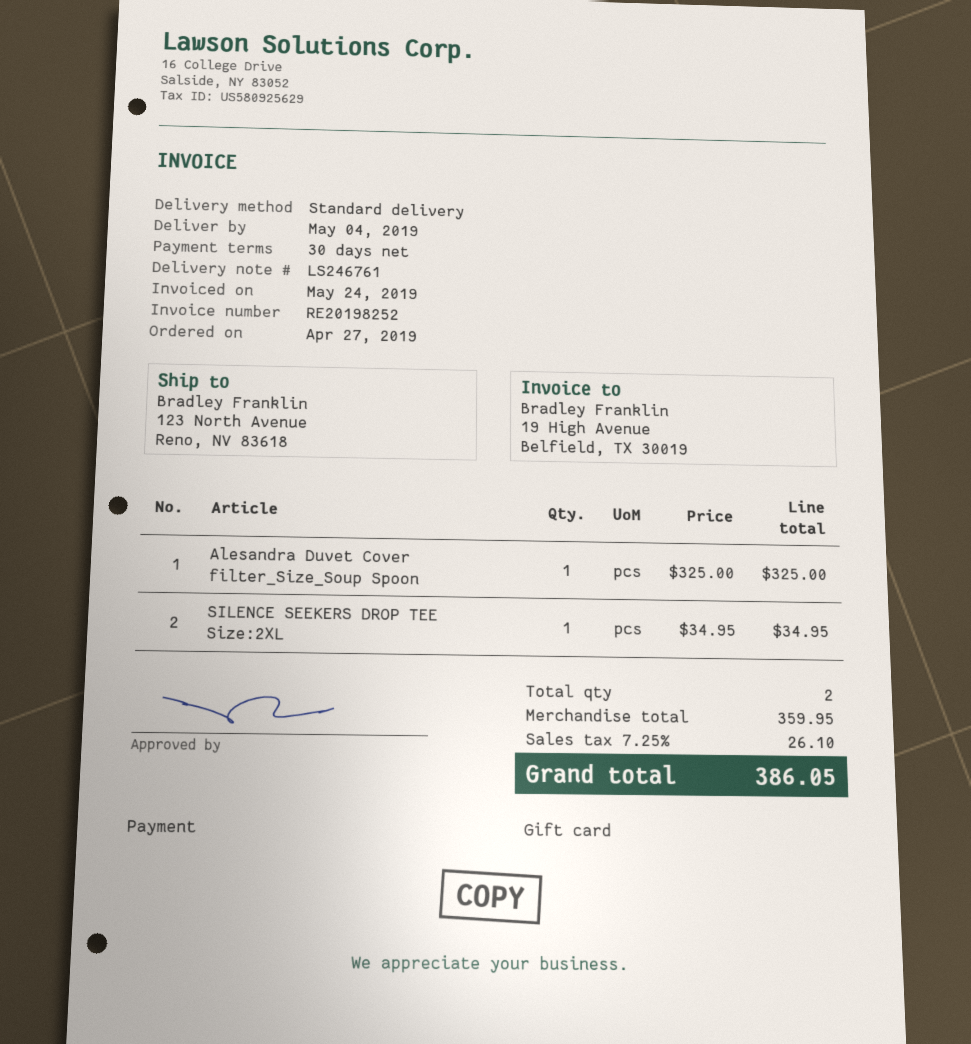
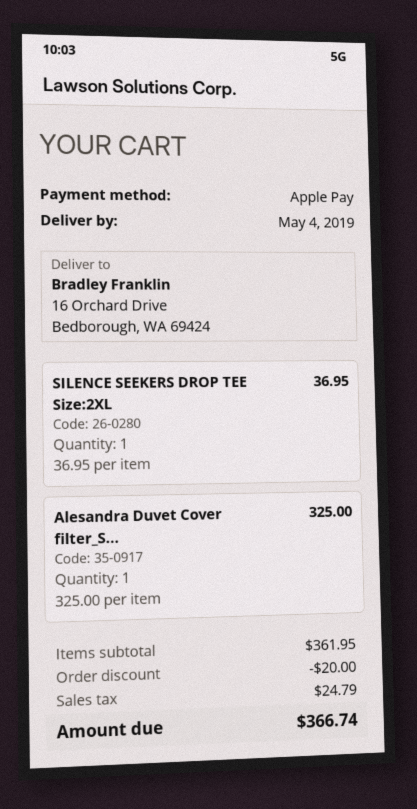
payment method: gift card -> Apple Pay
ship to: 123 North Avenue, Reno, NV 83618 -> 16 Orchard Drive, Bedborough, WA 69424
SILENCE SEEKERS DROP TEE Size:2XL: 1 x 34.95 = 34.95 -> 1 x 36.95 = 36.95
subtotal: 359.95 -> 361.95
discount: none -> 20.00
tax: 26.10 -> 24.79
total: 386.05 -> 366.74

